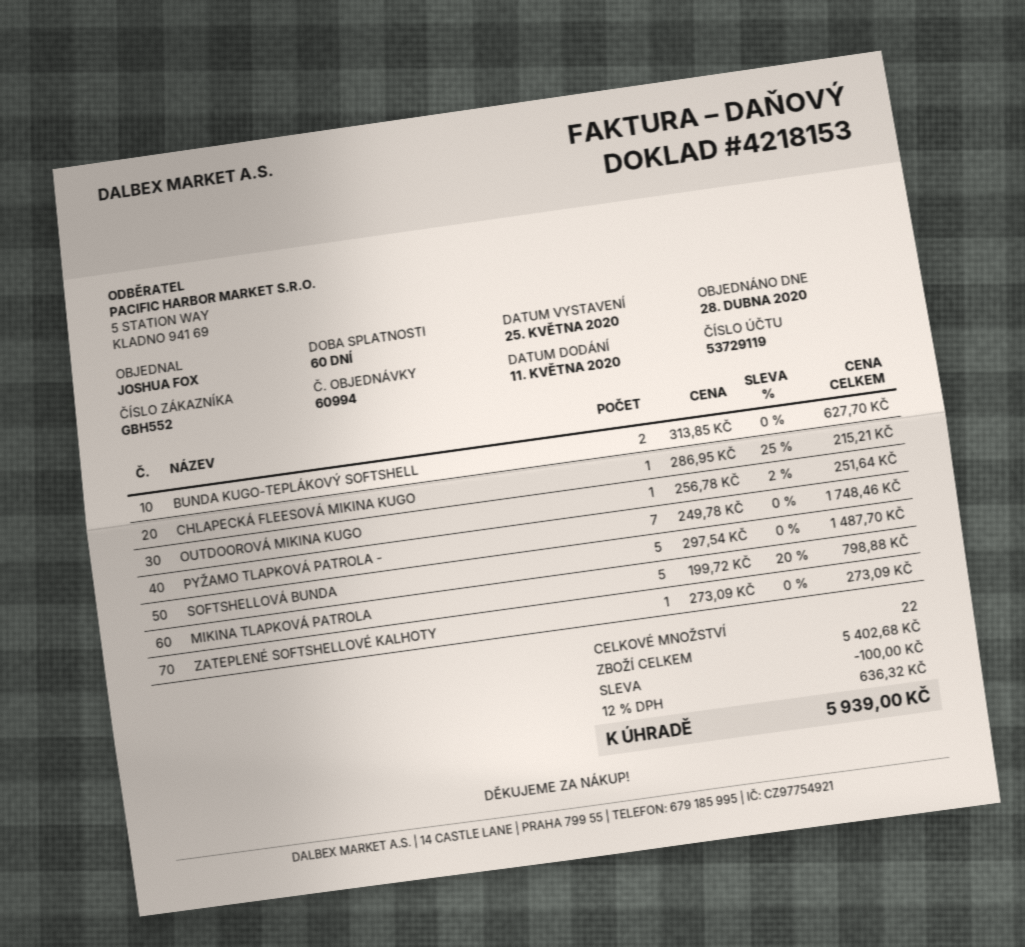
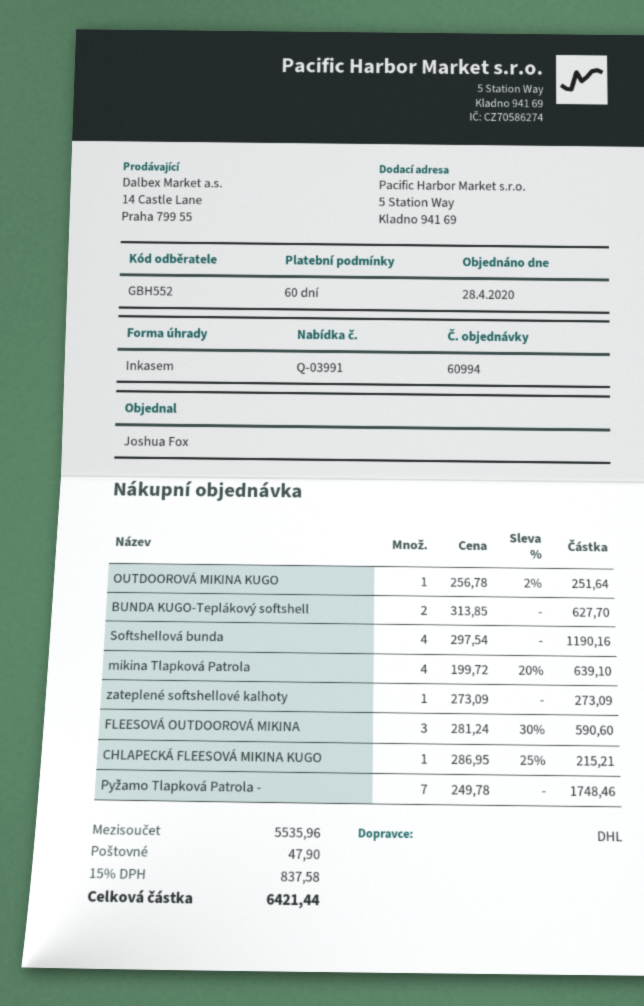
SOFTSHELLOVÁ BUNDA: 5 x 297.54 = 1487.70 -> 4 x 297.54 = 1190.16
MIKINA TLAPKOVÁ PATROLA: 5 x 199.72 - 20% = 798.88 -> 4 x 199.72 - 20% = 639.10
FLEESOVÁ OUTDOOROVÁ MIKINA: none -> 3 x 281.24 - 30% = 590.60
subtotal: 5402.68 -> 5535.96
discount: 100.00 -> none
shipping: none -> 47.90
tax: 12% = 636.32 -> 15% = 837.58
total: 5939.00 -> 6421.44

